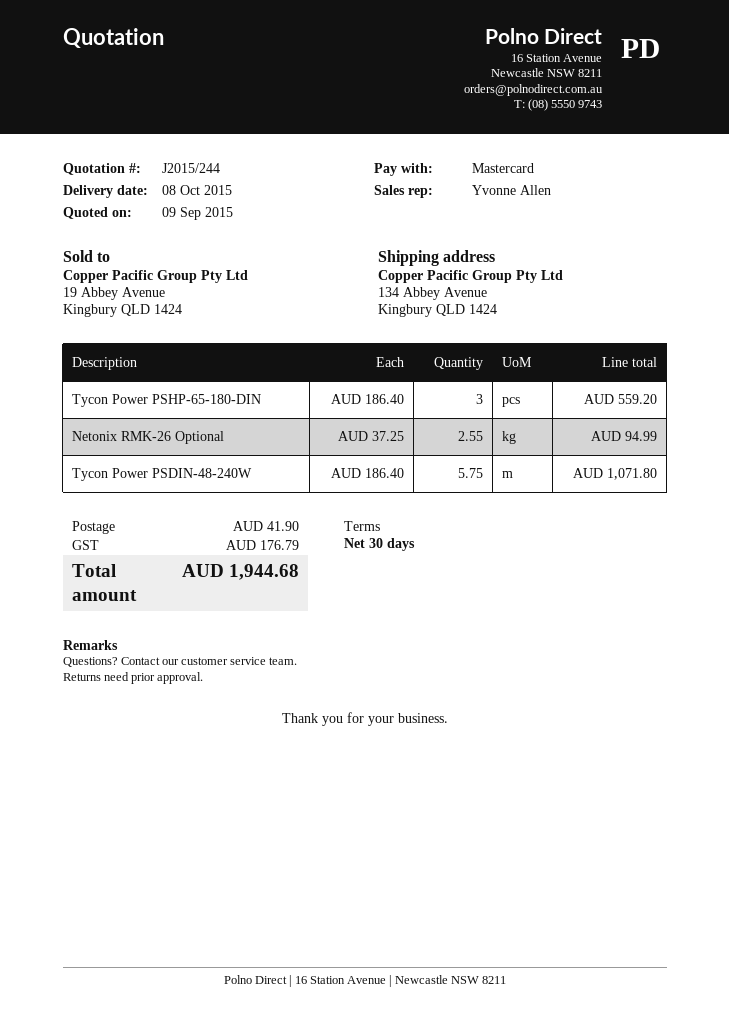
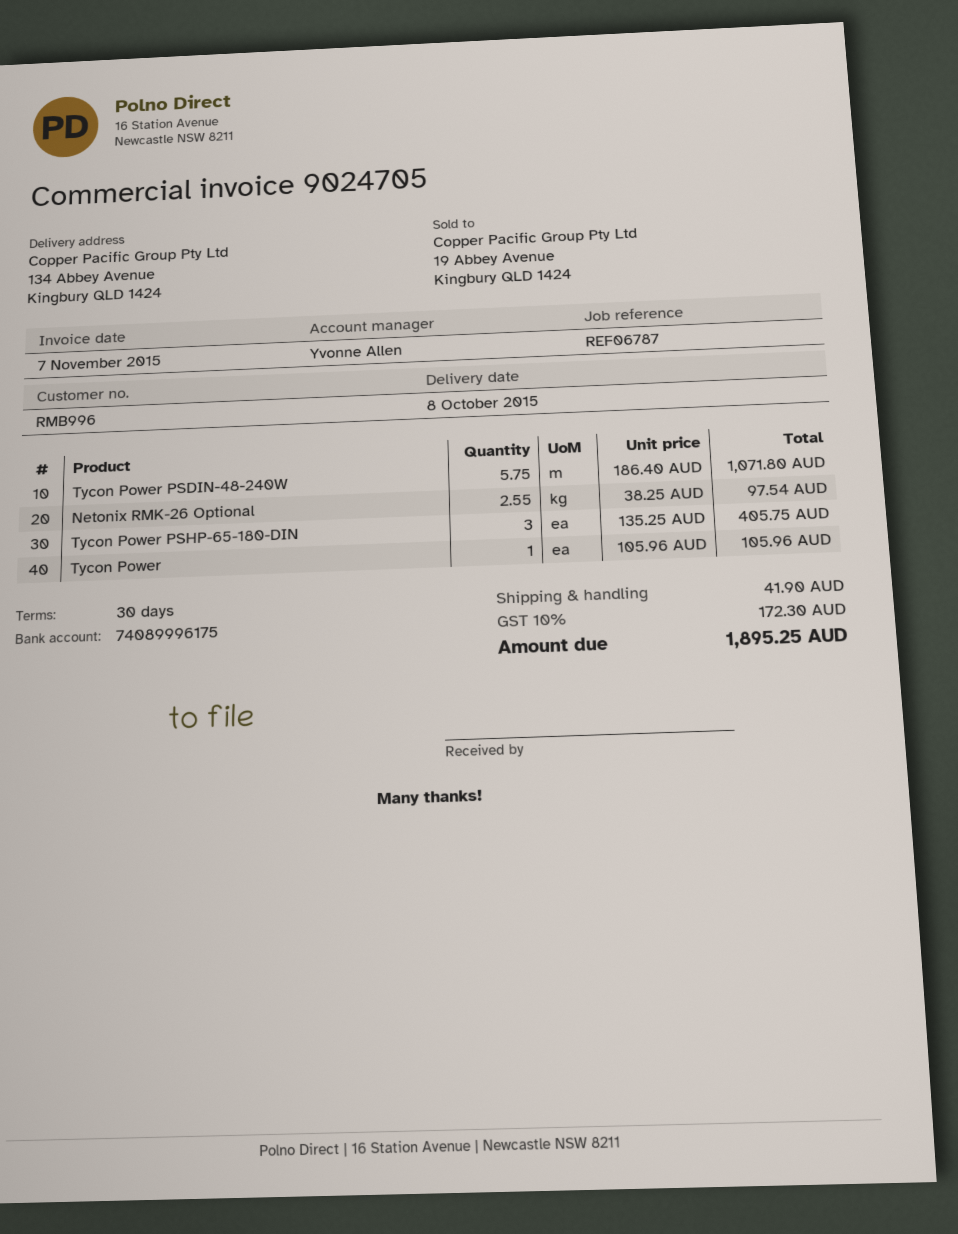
Tycon Power PSHP-65-180-DIN: 3 x 186.40 = 559.20 -> 3 x 135.25 = 405.75
Netonix RMK-26 Optional: 2.55 x 37.25 = 94.99 -> 2.55 x 38.25 = 97.54
Tycon Power: none -> 1 x 105.96 = 105.96
tax: 176.79 -> 172.30
total: 1944.68 -> 1895.25

